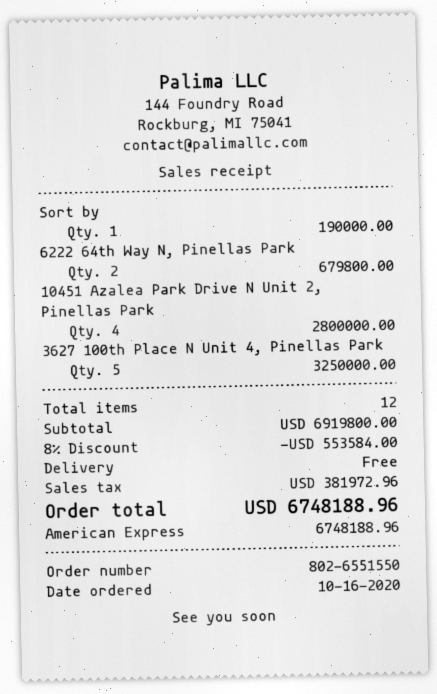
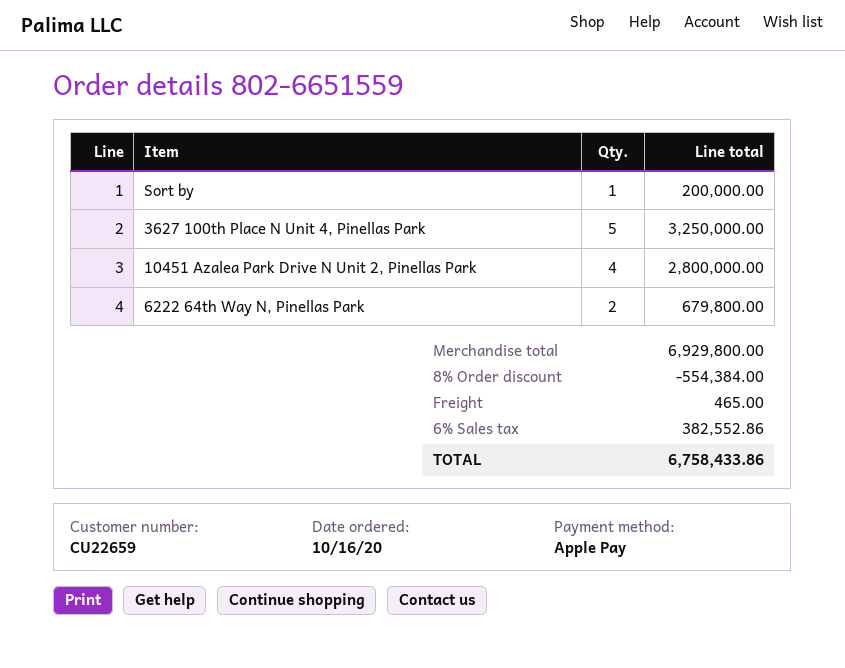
order number: 802-6551550 -> 802-6651559
payment method: American Express -> Apple Pay
Sort by: 1 for 190000.00 -> 1 for 200000.00
subtotal: 6919800.00 -> 6929800.00
discount: 8% = 553584.00 -> 8% = 554384.00
shipping: 0.00 -> 465.00
tax: 381972.96 -> 382552.86
total: 6748188.96 -> 6758433.86

